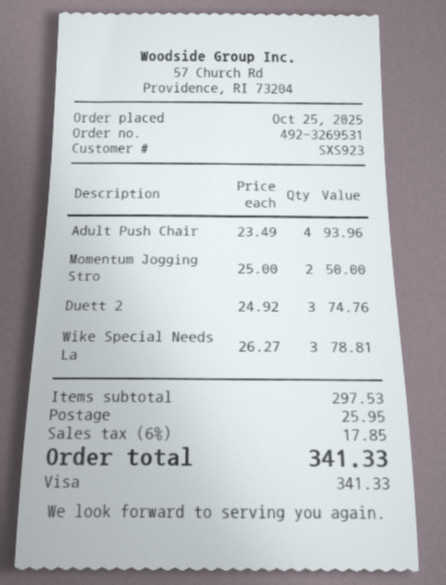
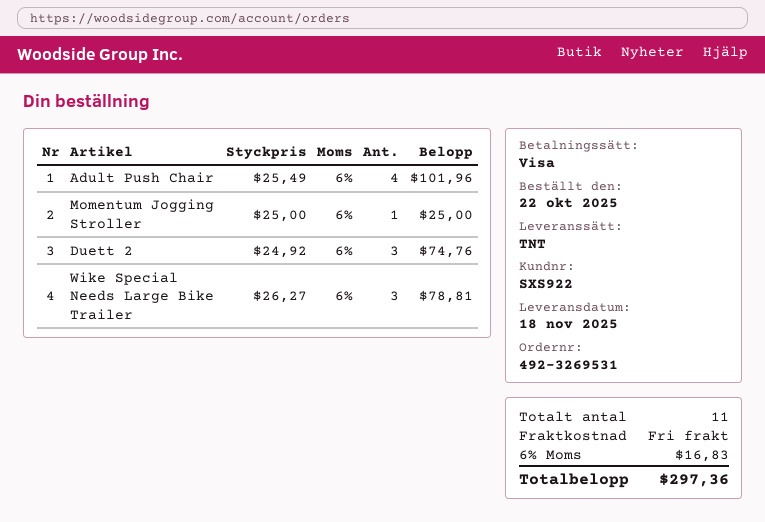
order date: 2025-10-25 -> 2025-10-22
customer number: SXS923 -> SXS922
Adult Push Chair: 4 x 23.49 = 93.96 -> 4 x 25.49 = 101.96
Momentum Jogging Stro: 2 x 25.00 = 50.00 -> 1 x 25.00 = 25.00
shipping: 25.95 -> 0.00
tax: 6% = 17.85 -> 6% = 16.83
total: 341.33 -> 297.36

